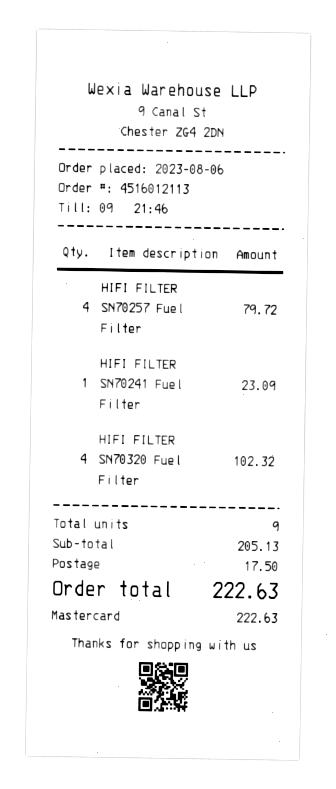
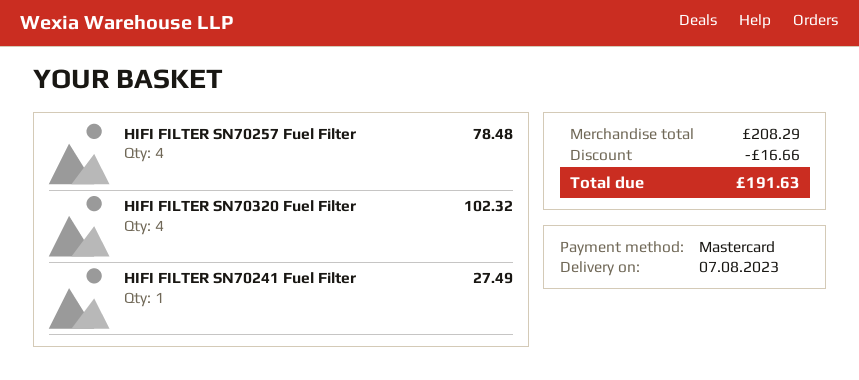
HIFI FILTER SN70257 Fuel Filter: 4 for 79.72 -> 4 for 78.48
HIFI FILTER SN70241 Fuel Filter: 1 for 23.09 -> 1 for 27.49
subtotal: 205.13 -> 208.29
discount: none -> 16.66
shipping: 17.50 -> none
total: 222.63 -> 191.63

